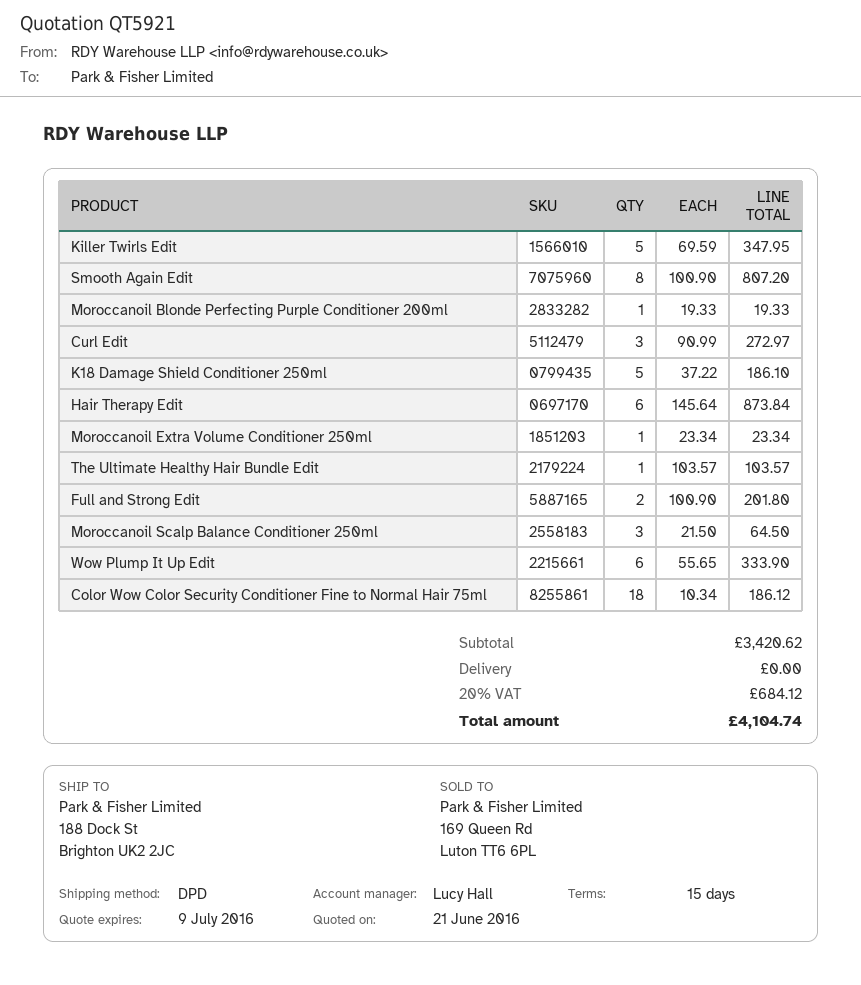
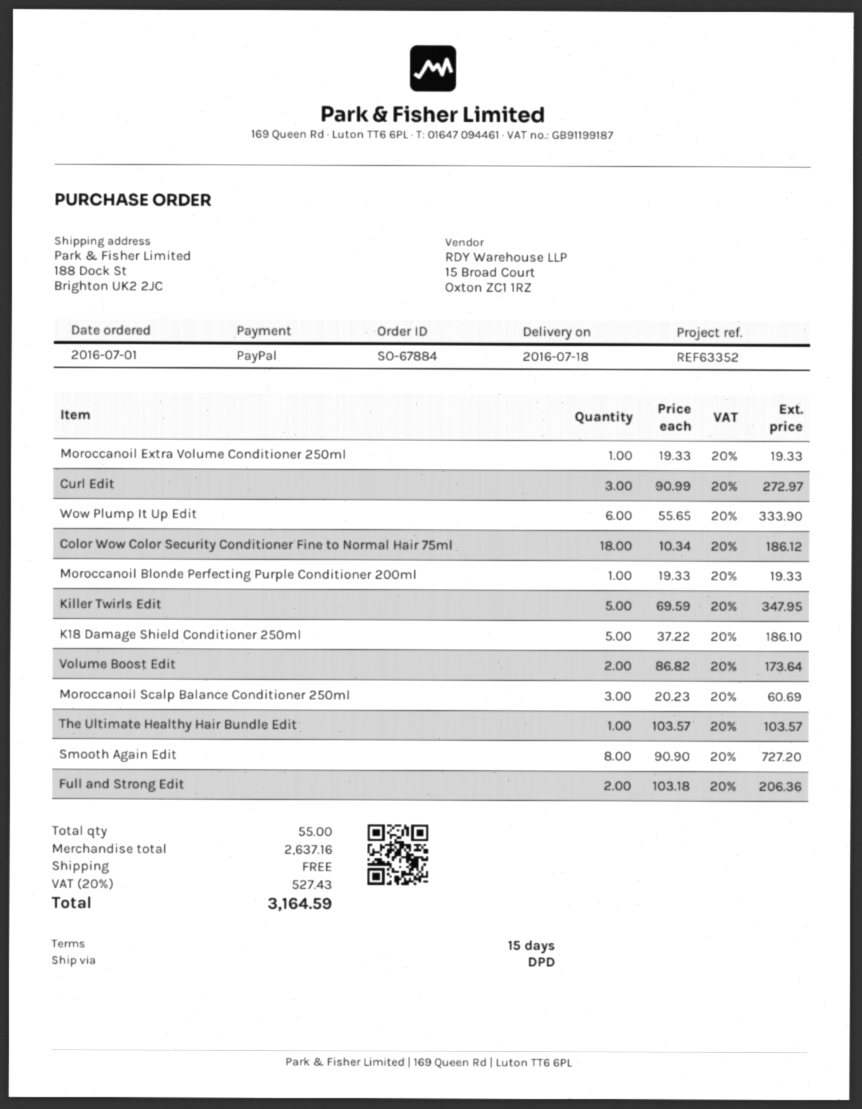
Smooth Again Edit: 8 x 100.90 = 807.20 -> 8 x 90.90 = 727.20
Hair Therapy Edit: 6 x 145.64 = 873.84 -> none
Moroccanoil Extra Volume Conditioner 250ml: 1 x 23.34 = 23.34 -> 1 x 19.33 = 19.33
Full and Strong Edit: 2 x 100.90 = 201.80 -> 2 x 103.18 = 206.36
Moroccanoil Scalp Balance Conditioner 250ml: 3 x 21.50 = 64.50 -> 3 x 20.23 = 60.69
Volume Boost Edit: none -> 2 x 86.82 = 173.64
subtotal: 3420.62 -> 2637.16
tax: 20% = 684.12 -> 20% = 527.43
total: 4104.74 -> 3164.59

